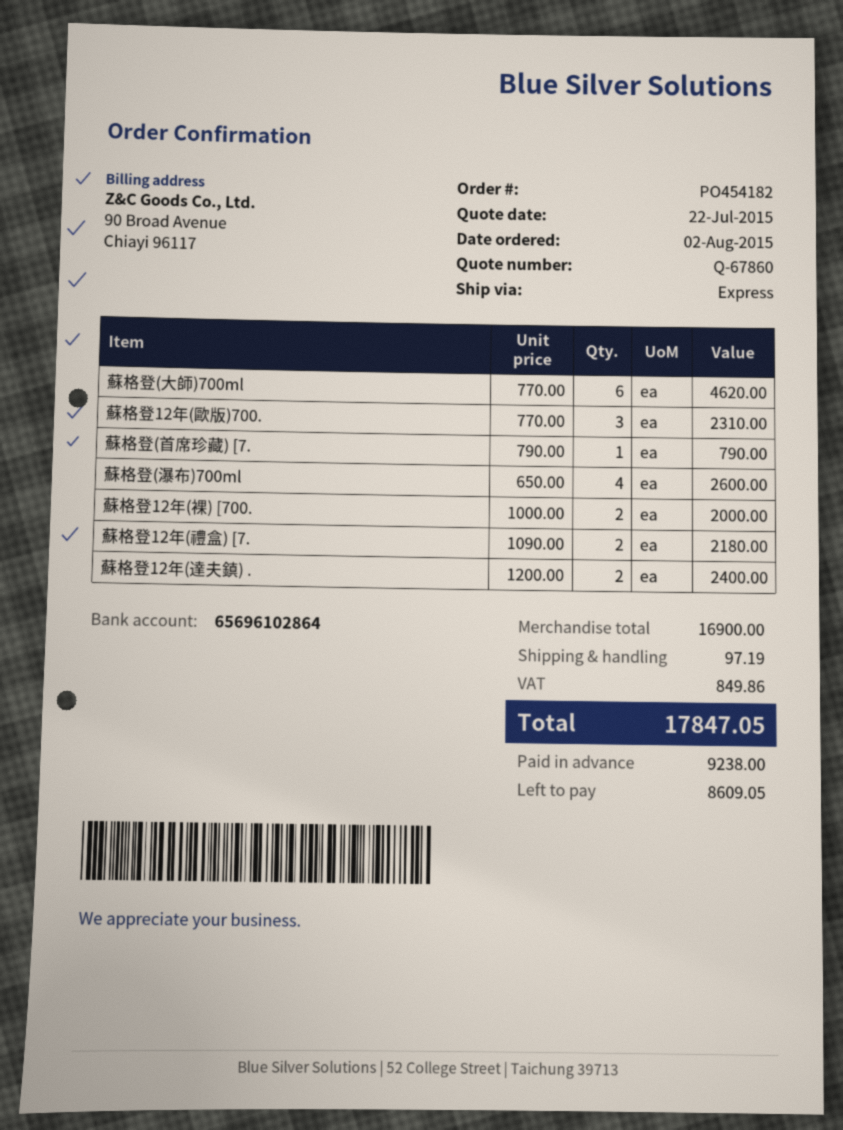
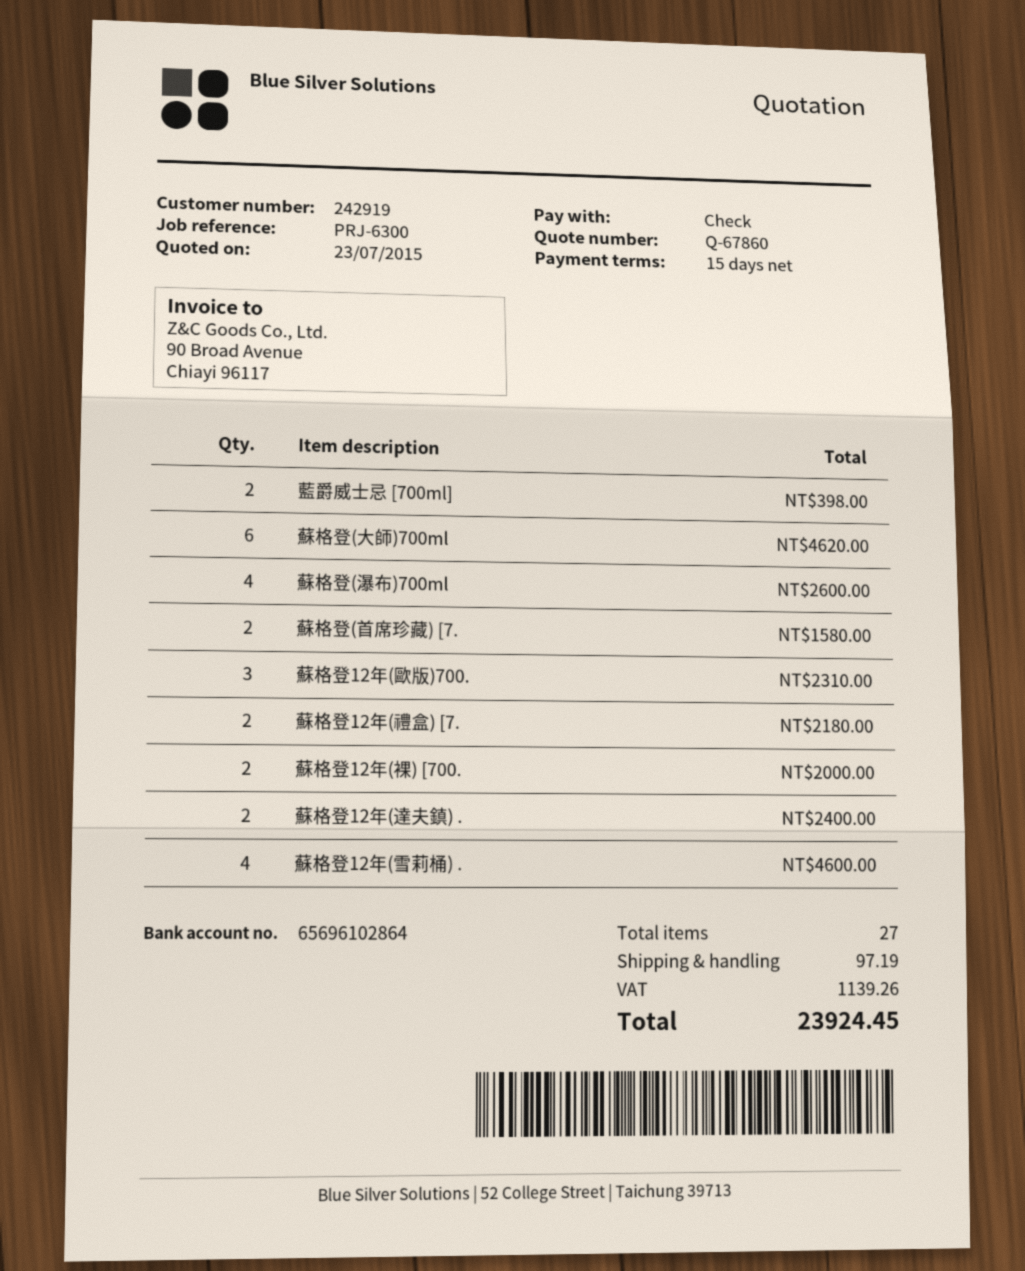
quote date: 2015-07-22 -> 2015-07-23
蘇格登(首席珍藏) [7.: 1 for 790.00 -> 2 for 1580.00
藍爵威士忌 [700ml]: none -> 2 for 398.00
蘇格登12年(雪莉桶) .: none -> 4 for 4600.00
tax: 849.86 -> 1139.26
total: 17847.05 -> 23924.45

